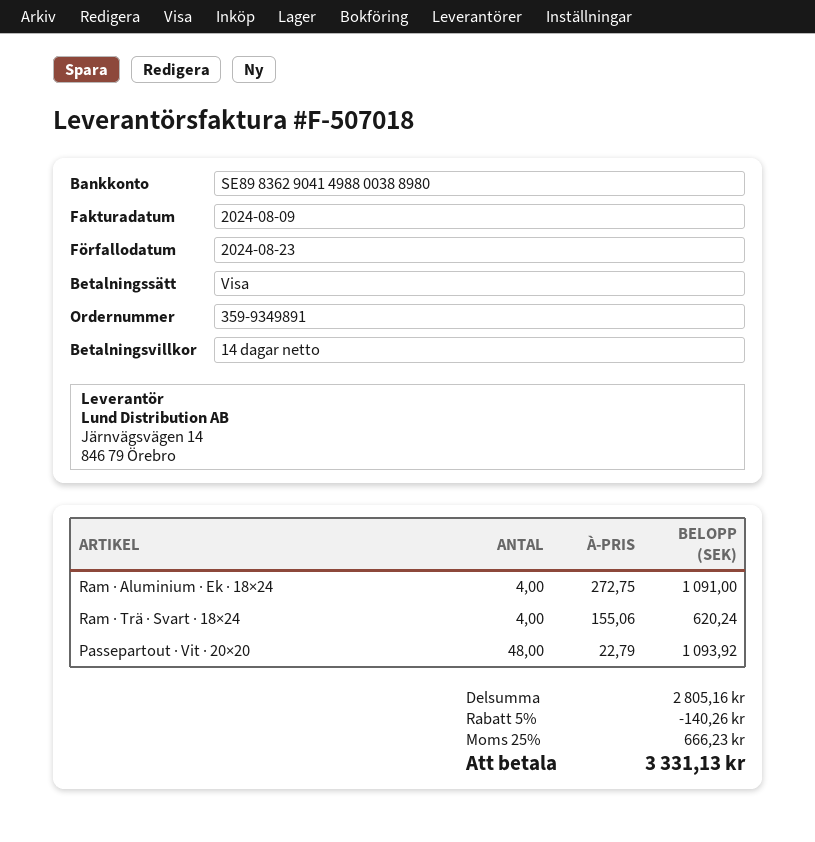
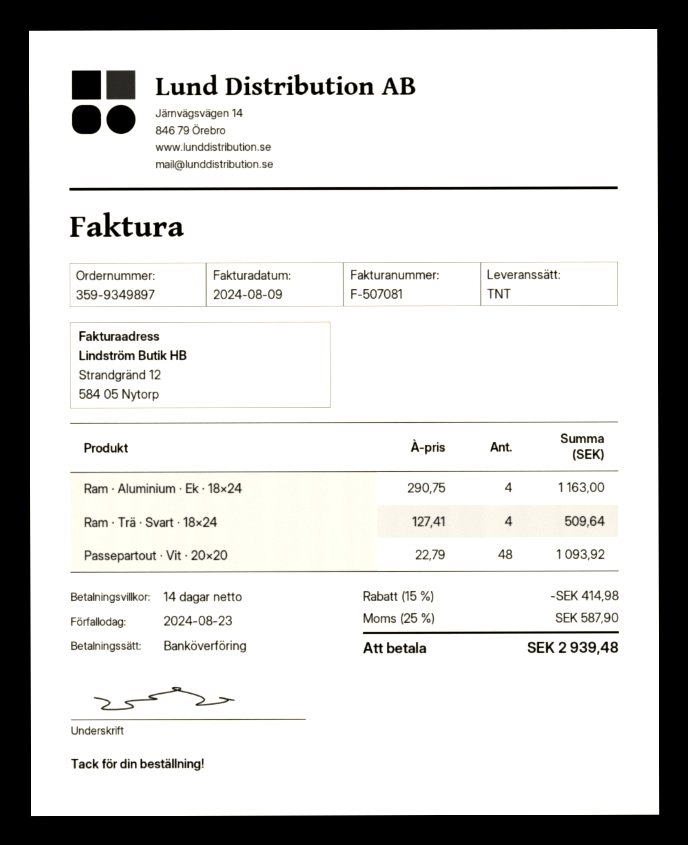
order number: 359-9349891 -> 359-9349897
invoice number: F-507018 -> F-507081
payment method: Visa -> bank transfer
Ram · Aluminium · Ek · 18×24: 4 x 272.75 = 1091.00 -> 4 x 290.75 = 1163.00
Ram · Trä · Svart · 18×24: 4 x 155.06 = 620.24 -> 4 x 127.41 = 509.64
discount: 5% = 140.26 -> 15% = 414.98
tax: 25% = 666.23 -> 25% = 587.90
total: 3331.13 -> 2939.48

